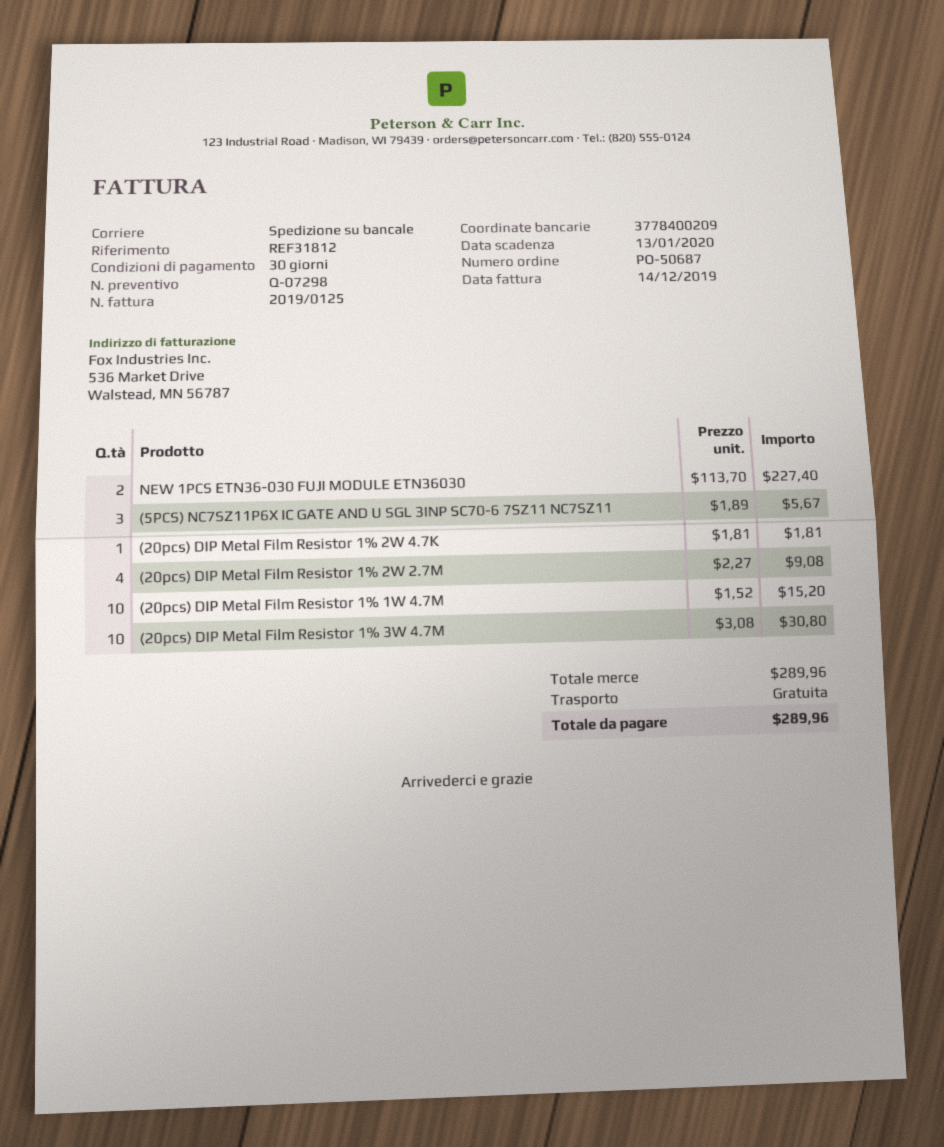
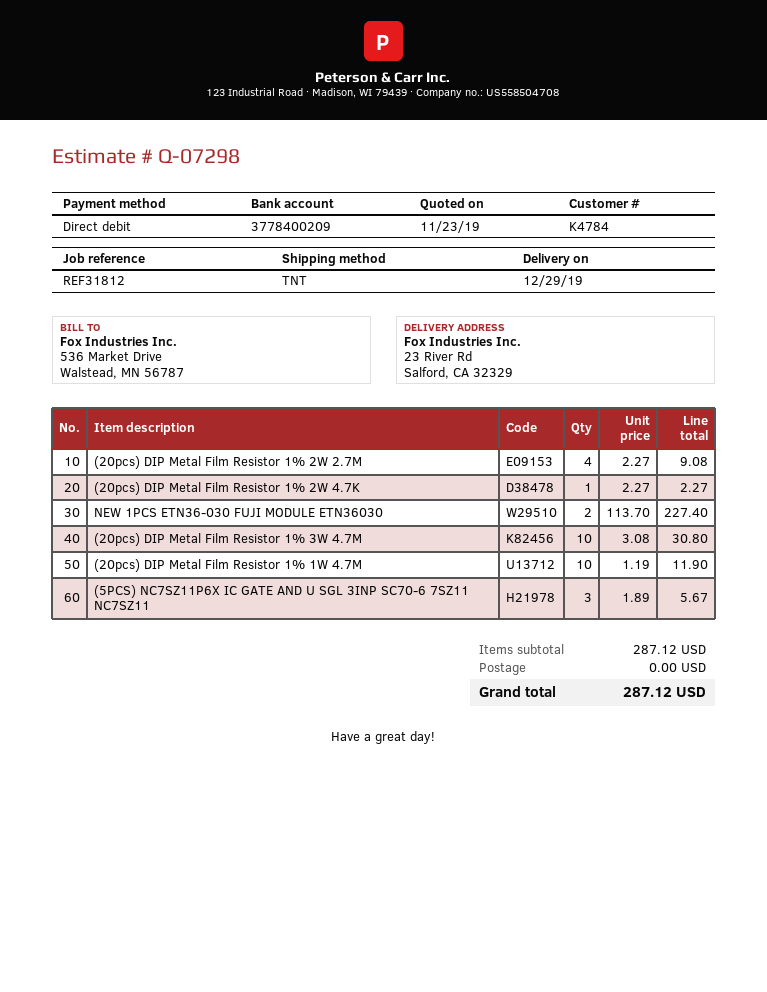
shipping method: pallet freight -> TNT
(20pcs) DIP Metal Film Resistor 1% 2W 4.7K: 1 x 1.81 = 1.81 -> 1 x 2.27 = 2.27
(20pcs) DIP Metal Film Resistor 1% 1W 4.7M: 10 x 1.52 = 15.20 -> 10 x 1.19 = 11.90
subtotal: 289.96 -> 287.12
total: 289.96 -> 287.12

